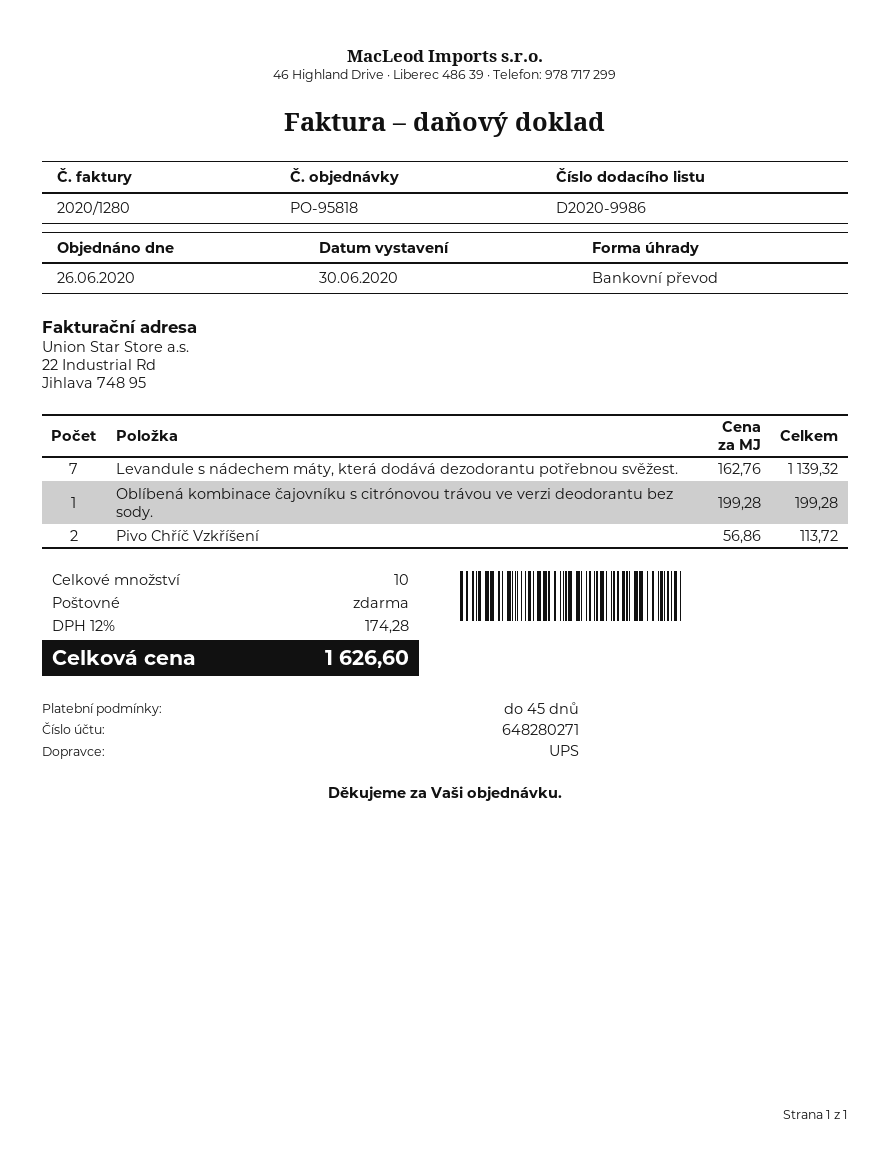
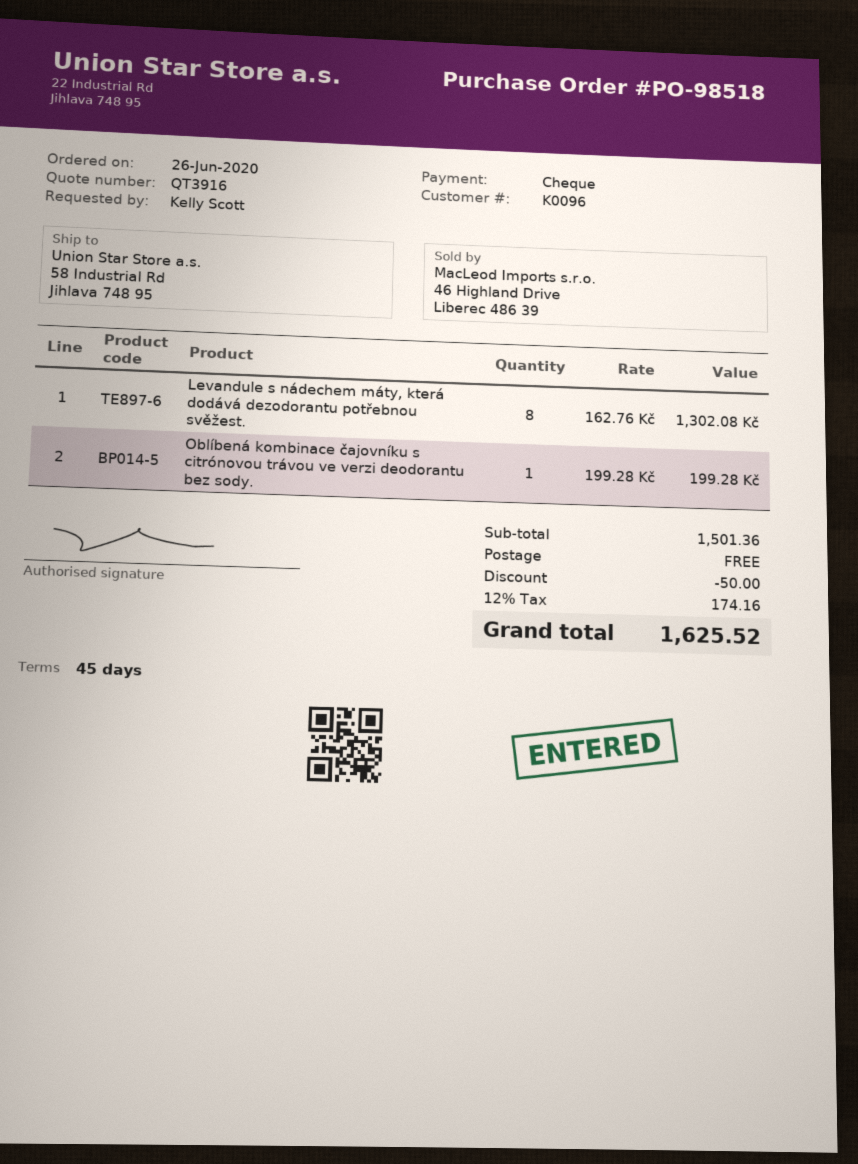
order number: PO-95818 -> PO-98518
payment method: bank transfer -> cheque
Levandule s nádechem máty, která dodává dezodorantu potřebnou svěžest.: 7 x 162.76 = 1139.32 -> 8 x 162.76 = 1302.08
Pivo Chříč Vzkříšení: 2 x 56.86 = 113.72 -> none
discount: none -> 50.00
tax: 12% = 174.28 -> 12% = 174.16
total: 1626.60 -> 1625.52

